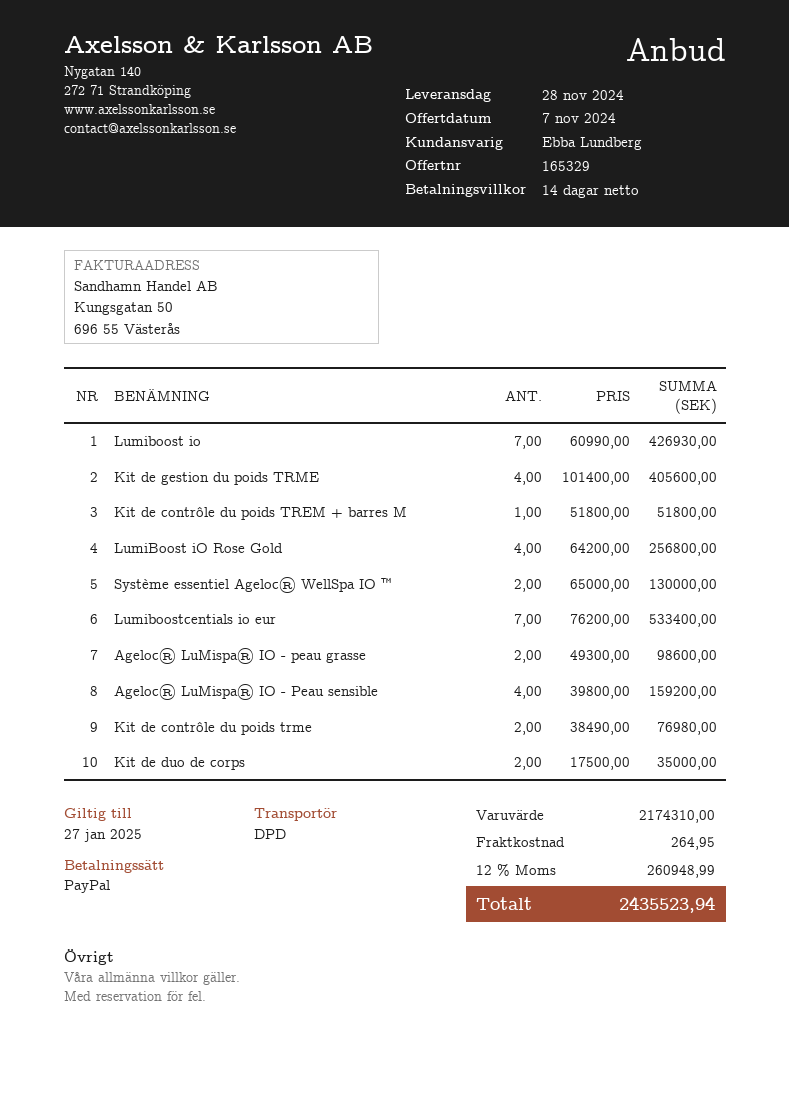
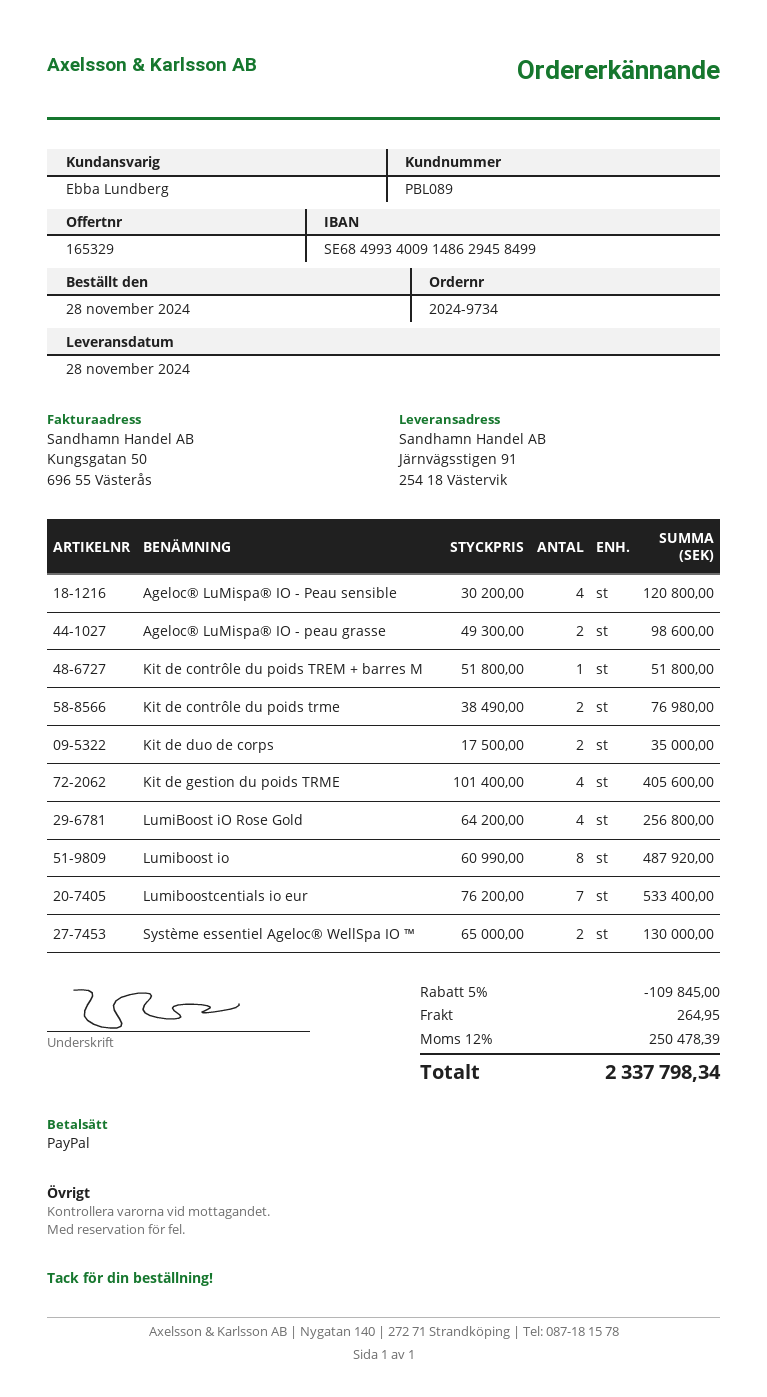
Lumiboost io: 7 x 60990.00 = 426930.00 -> 8 x 60990.00 = 487920.00
Ageloc® LuMispa® IO - Peau sensible: 4 x 39800.00 = 159200.00 -> 4 x 30200.00 = 120800.00
discount: none -> 5% = 109845.00
tax: 12% = 260948.99 -> 12% = 250478.39
total: 2435523.94 -> 2337798.34

